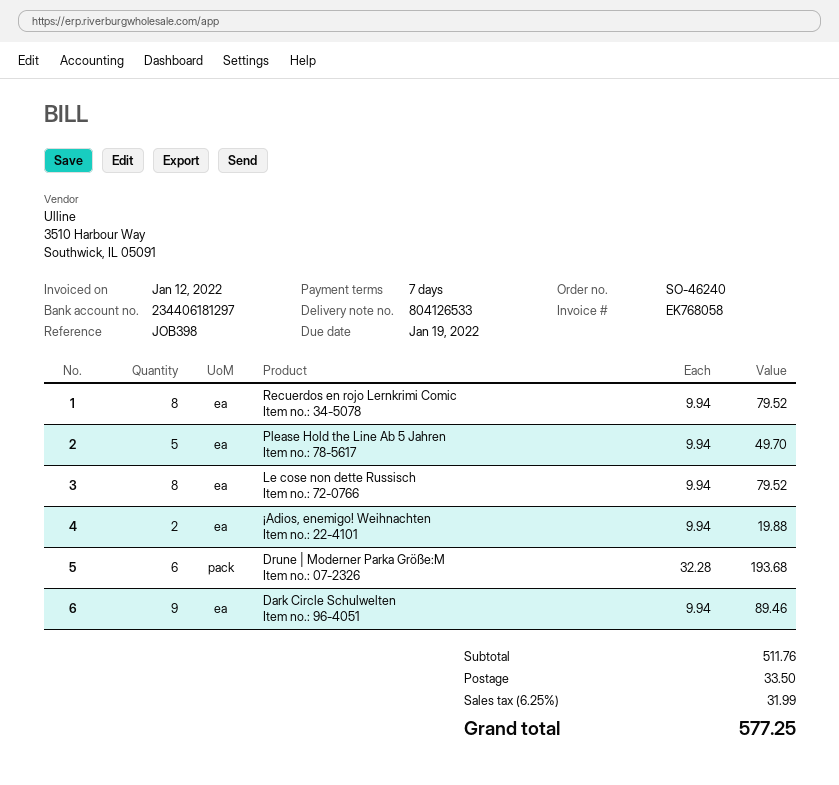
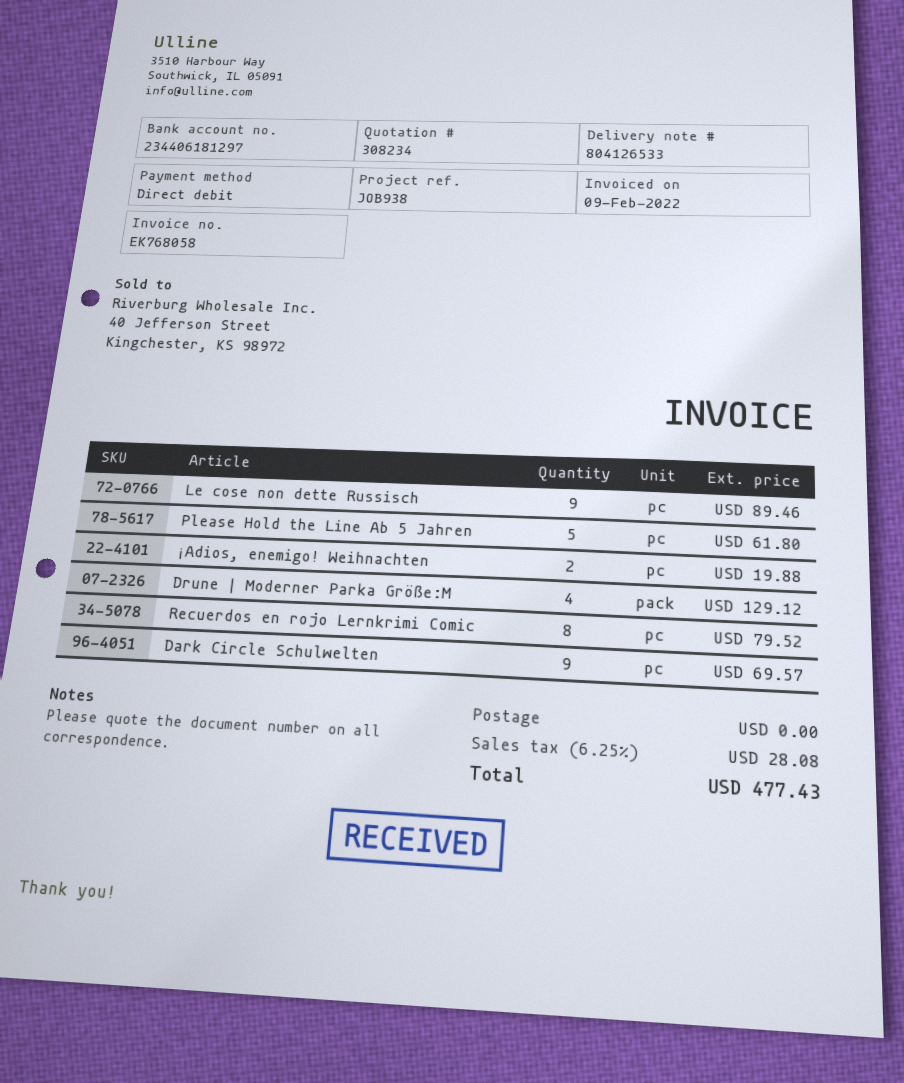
invoice date: 2022-01-12 -> 2022-02-09
reference: JOB398 -> JOB938
Please Hold the Line Ab 5 Jahren: 5 for 49.70 -> 5 for 61.80
Le cose non dette Russisch: 8 for 79.52 -> 9 for 89.46
Drune | Moderner Parka Größe:M: 6 for 193.68 -> 4 for 129.12
Dark Circle Schulwelten: 9 for 89.46 -> 9 for 69.57
shipping: 33.50 -> 0.00
tax: 6.25% = 31.99 -> 6.25% = 28.08
total: 577.25 -> 477.43

